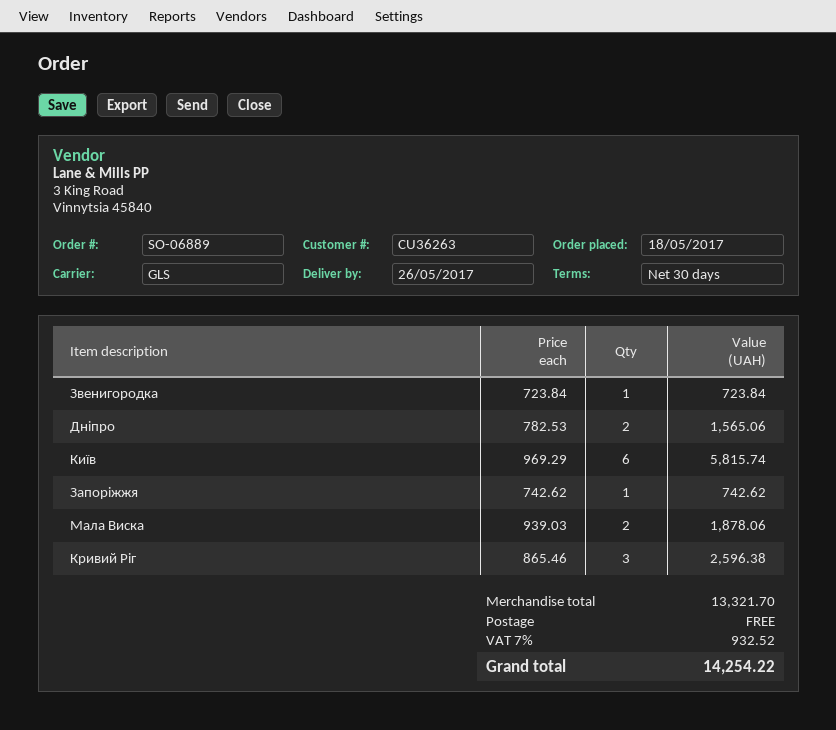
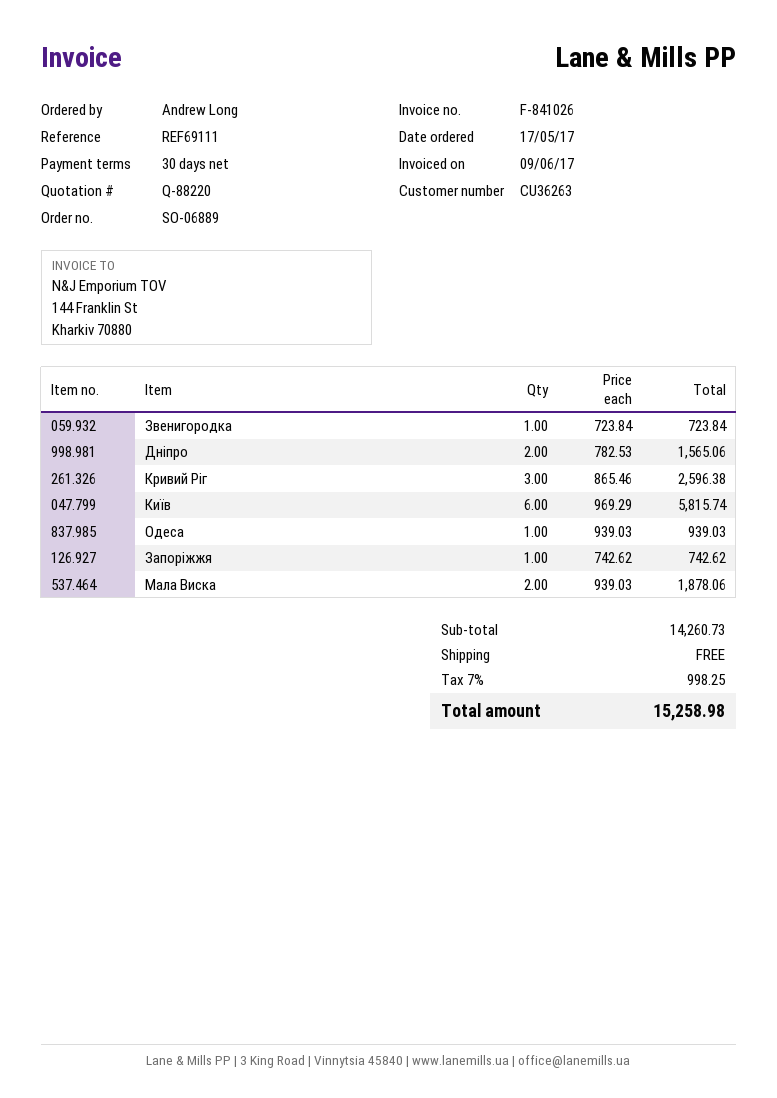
order date: 2017-05-18 -> 2017-05-17
Одеса: none -> 1 x 939.03 = 939.03
subtotal: 13321.70 -> 14260.73
tax: 7% = 932.52 -> 7% = 998.25
total: 14254.22 -> 15258.98

